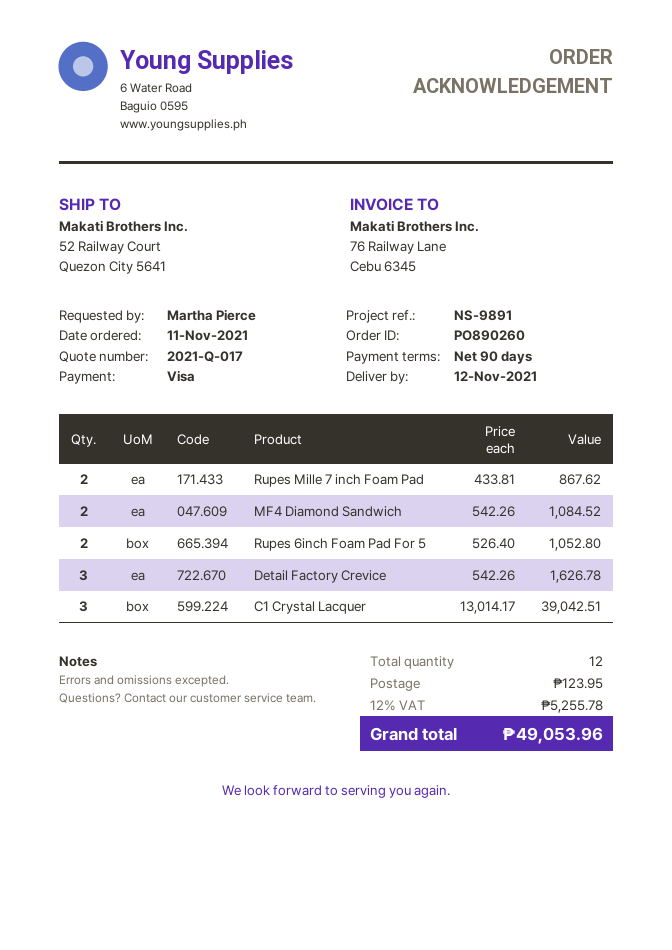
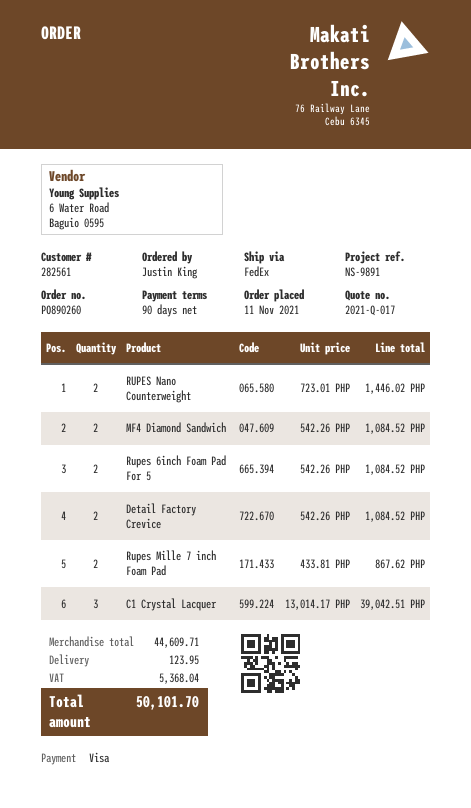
ordered by: Martha Pierce -> Justin King
Rupes 6inch Foam Pad For 5: 2 x 526.40 = 1052.80 -> 2 x 542.26 = 1084.52
Detail Factory Crevice: 3 x 542.26 = 1626.78 -> 2 x 542.26 = 1084.52
RUPES Nano Counterweight: none -> 2 x 723.01 = 1446.02
tax: 5255.78 -> 5368.04
total: 49053.96 -> 50101.70

